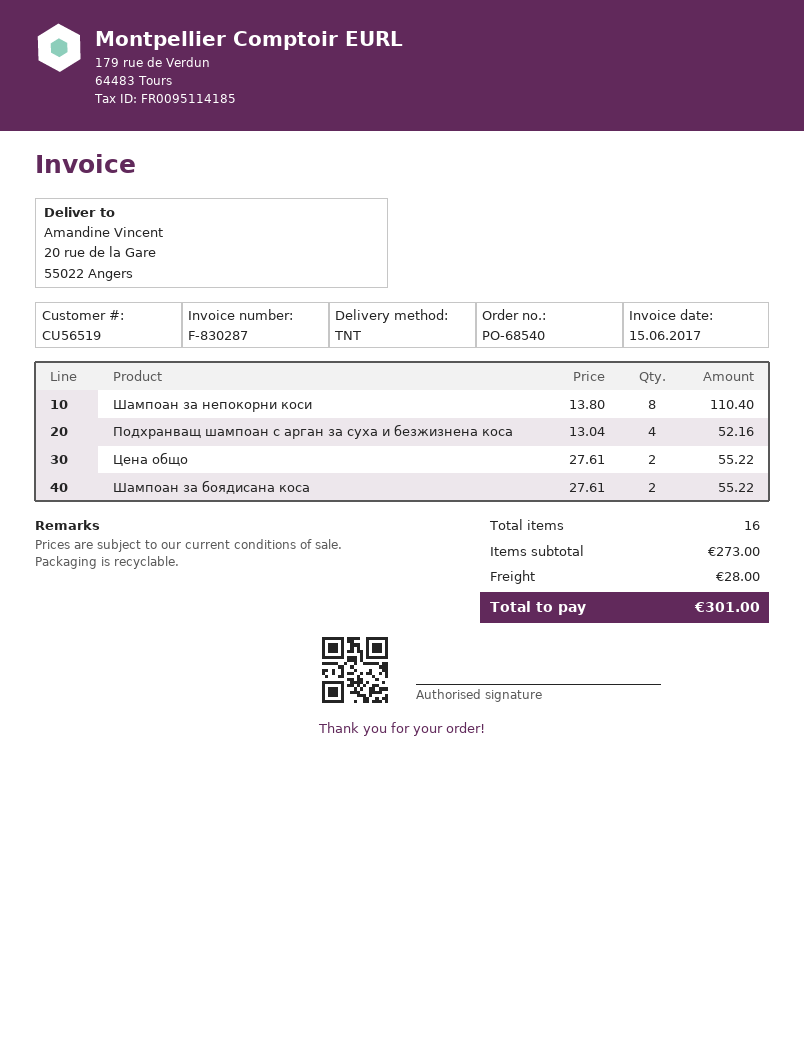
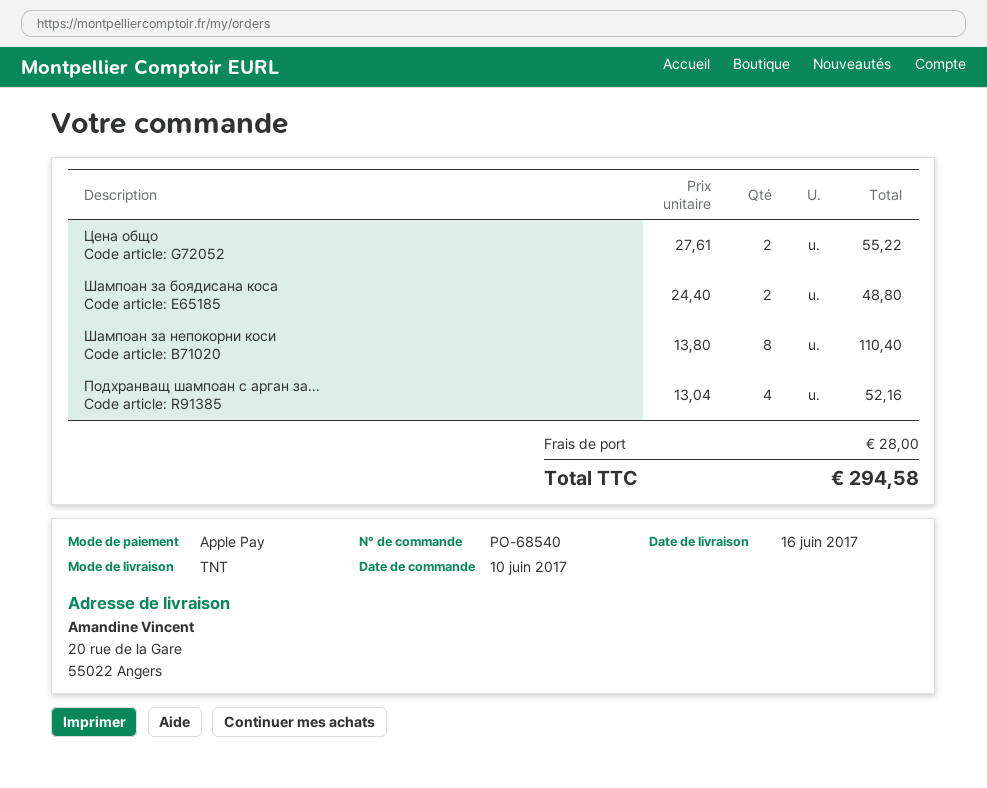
Шампоан за боядисана коса: 2 x 27.61 = 55.22 -> 2 x 24.40 = 48.80
total: 301.00 -> 294.58

